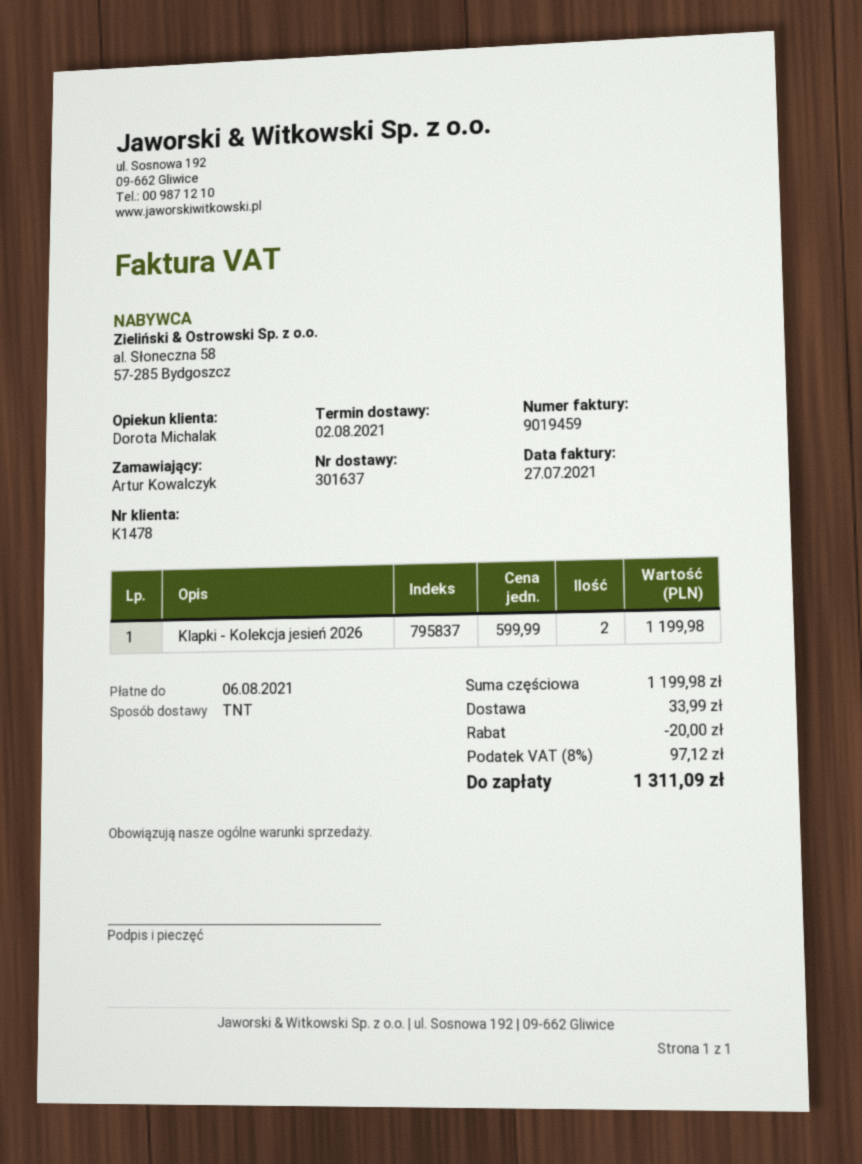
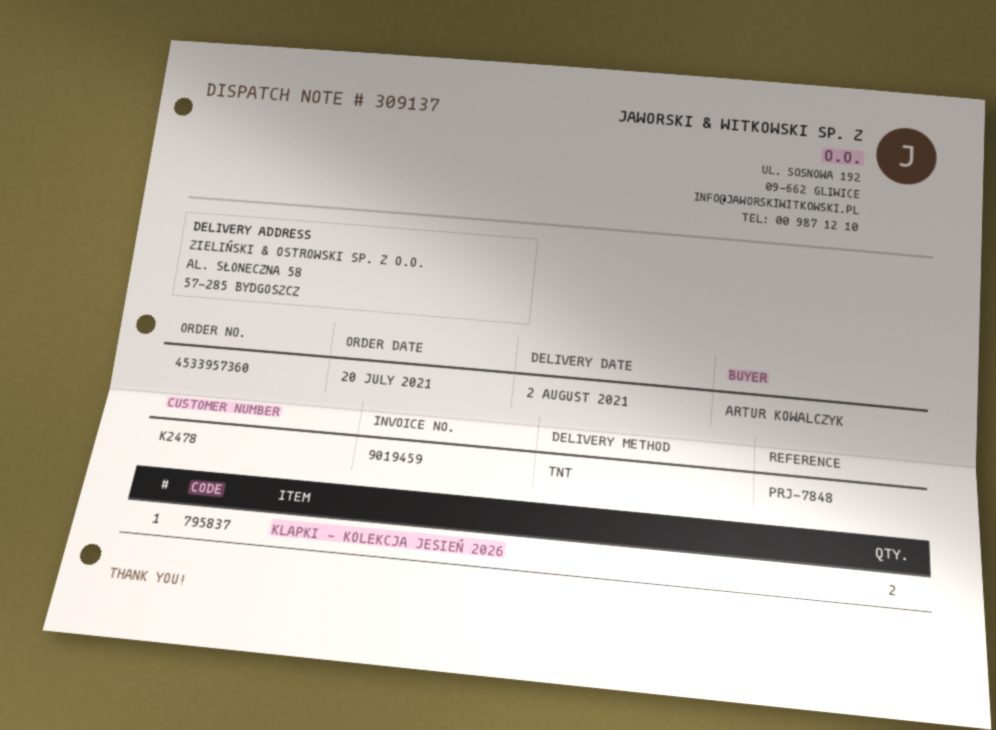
delivery note number: 301637 -> 309137
customer number: K1478 -> K2478

